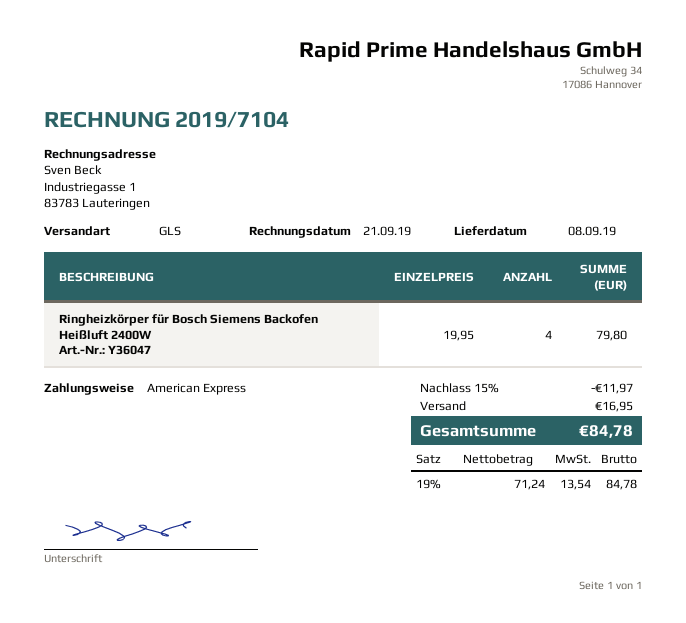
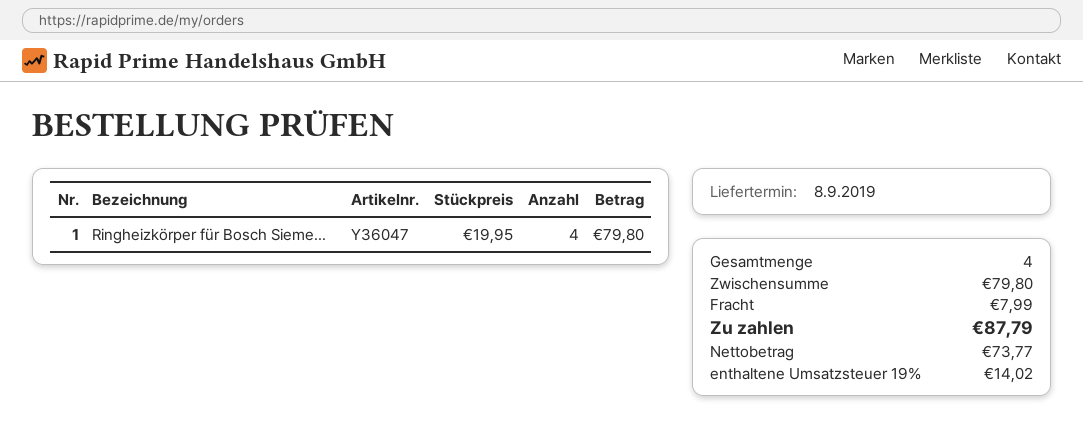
discount: 15% = 11.97 -> none
shipping: 16.95 -> 7.99
net: 71.24 -> 73.77
tax: 19% = 13.54 -> 19% = 14.02
total: 84.78 -> 87.79

